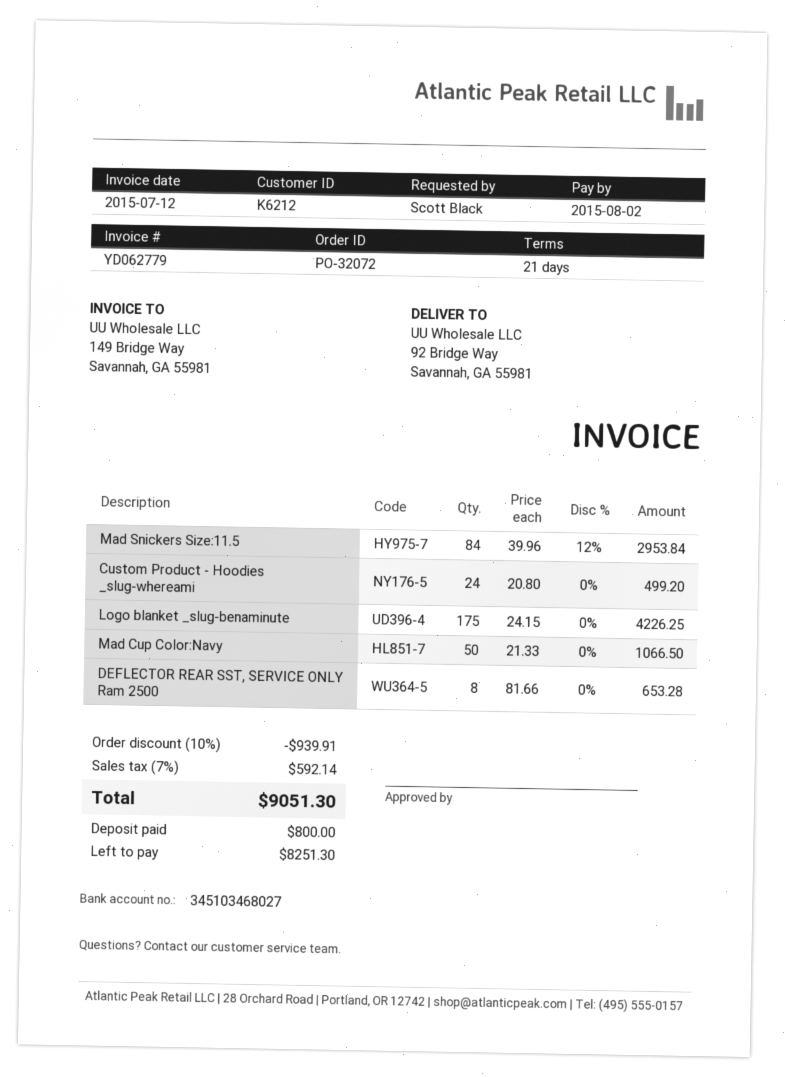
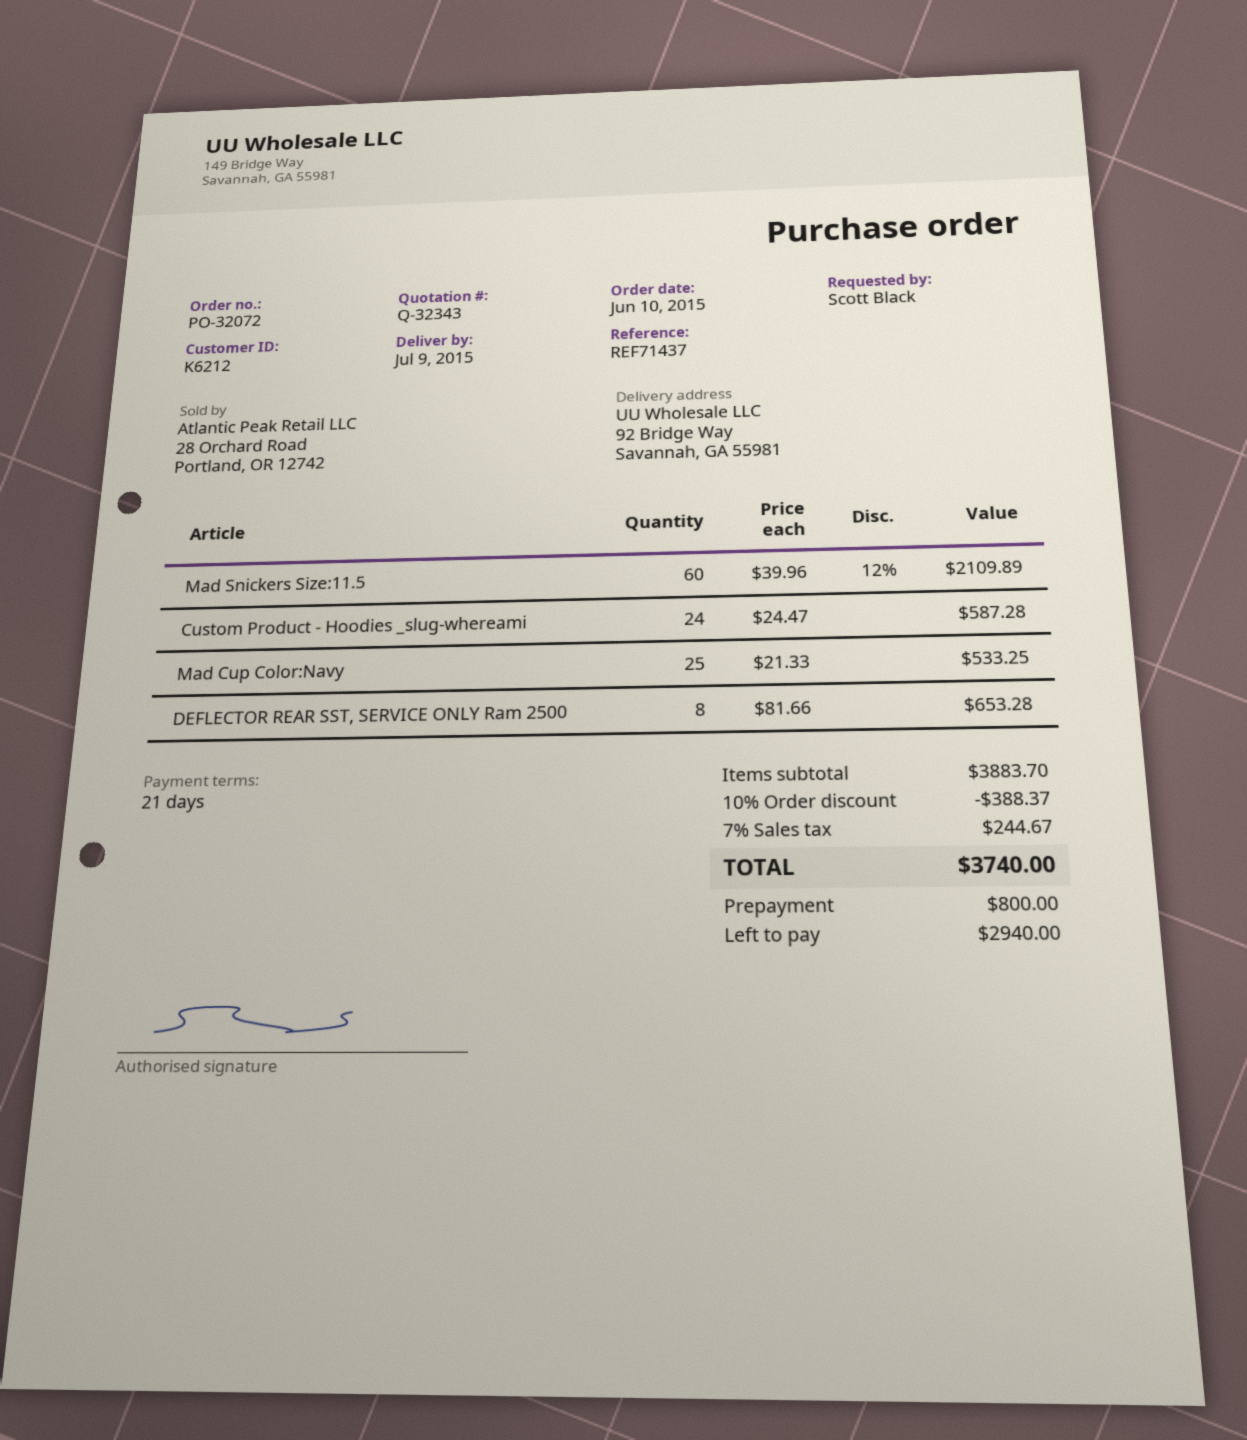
Mad Snickers Size:11.5: 84 x 39.96 - 12% = 2953.84 -> 60 x 39.96 - 12% = 2109.89
Custom Product - Hoodies _slug-whereami: 24 x 20.80 = 499.20 -> 24 x 24.47 = 587.28
Logo blanket _slug-benaminute: 175 x 24.15 = 4226.25 -> none
Mad Cup Color:Navy: 50 x 21.33 = 1066.50 -> 25 x 21.33 = 533.25
discount: 10% = 939.91 -> 10% = 388.37
tax: 7% = 592.14 -> 7% = 244.67
total: 9051.30 -> 3740.00
balance: 8251.30 -> 2940.00

